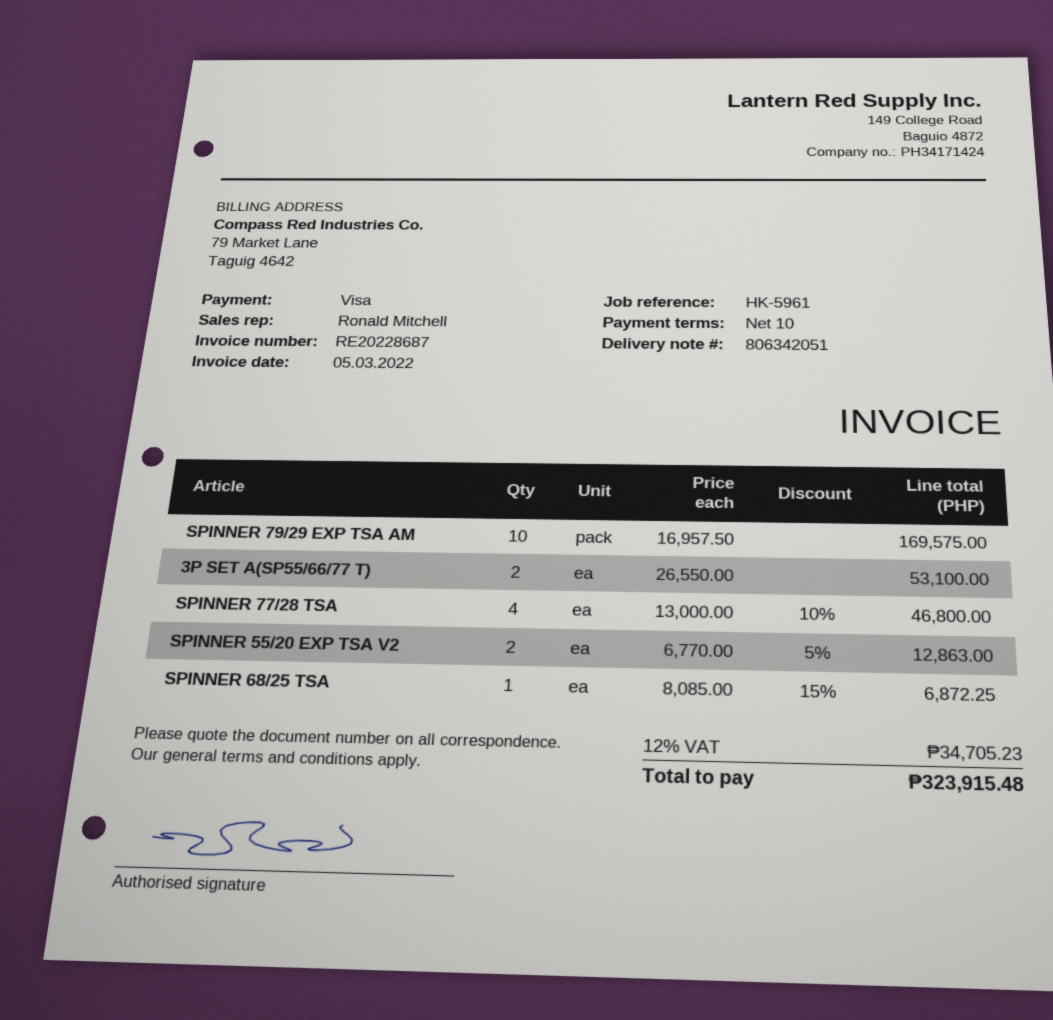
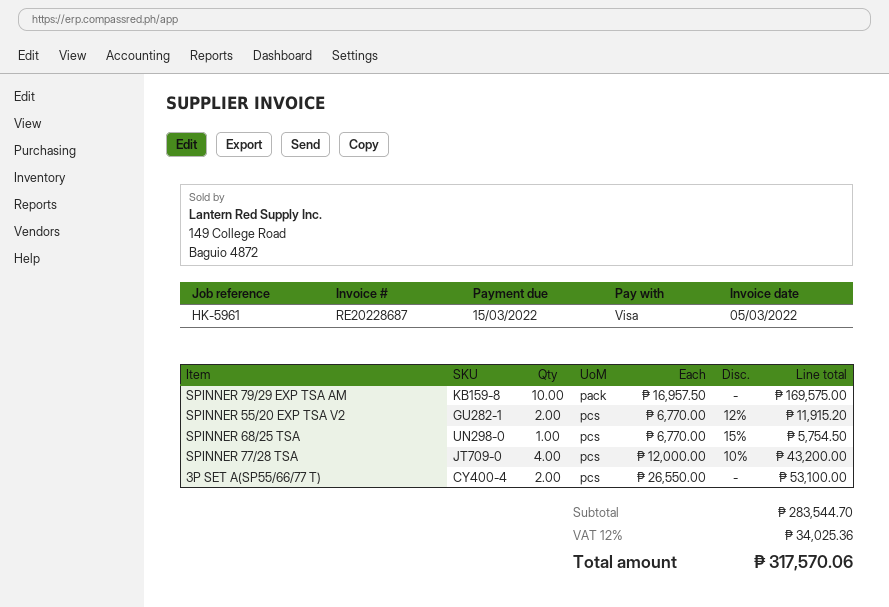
SPINNER 77/28 TSA: 4 x 13000.00 - 10% = 46800.00 -> 4 x 12000.00 - 10% = 43200.00
SPINNER 55/20 EXP TSA V2: 2 x 6770.00 - 5% = 12863.00 -> 2 x 6770.00 - 12% = 11915.20
SPINNER 68/25 TSA: 1 x 8085.00 - 15% = 6872.25 -> 1 x 6770.00 - 15% = 5754.50
tax: 12% = 34705.23 -> 12% = 34025.36
total: 323915.48 -> 317570.06

